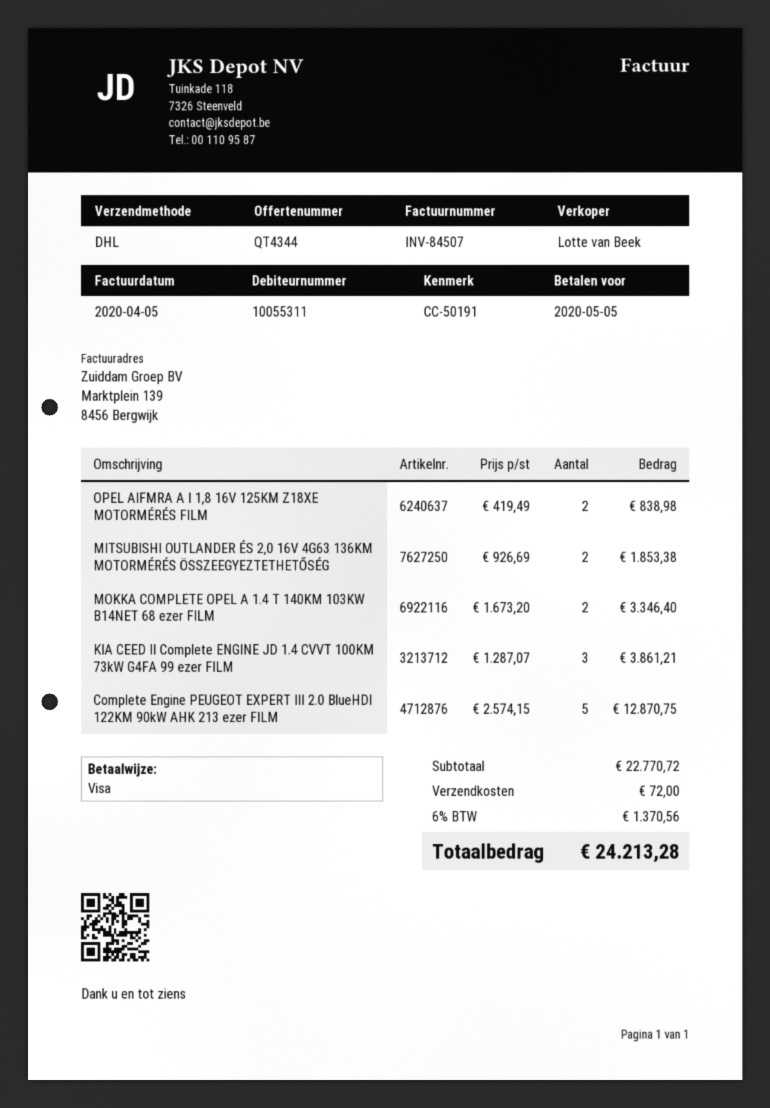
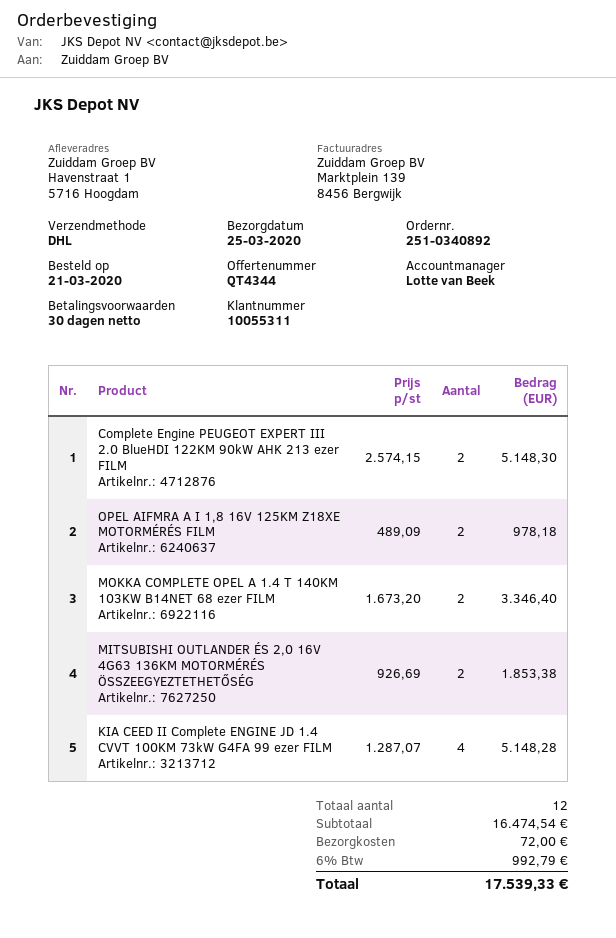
OPEL AIFMRA A I 1,8 16V 125KM Z18XE MOTORMÉRÉS FILM: 2 x 419.49 = 838.98 -> 2 x 489.09 = 978.18
KIA CEED II Complete ENGINE JD 1.4 CVVT 100KM 73kW G4FA 99 ezer FILM: 3 x 1287.07 = 3861.21 -> 4 x 1287.07 = 5148.28
Complete Engine PEUGEOT EXPERT III 2.0 BlueHDI 122KM 90kW AHK 213 ezer FILM: 5 x 2574.15 = 12870.75 -> 2 x 2574.15 = 5148.30
subtotal: 22770.72 -> 16474.54
tax: 6% = 1370.56 -> 6% = 992.79
total: 24213.28 -> 17539.33

